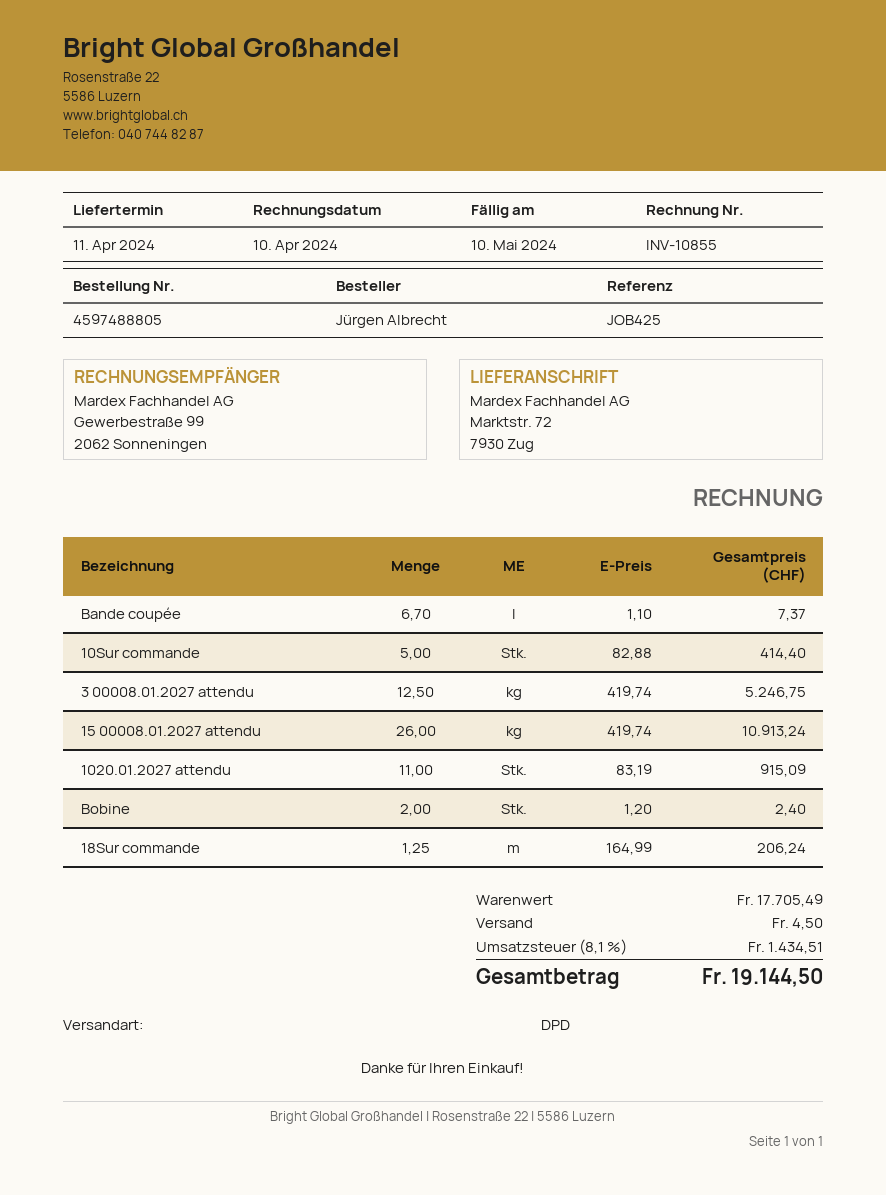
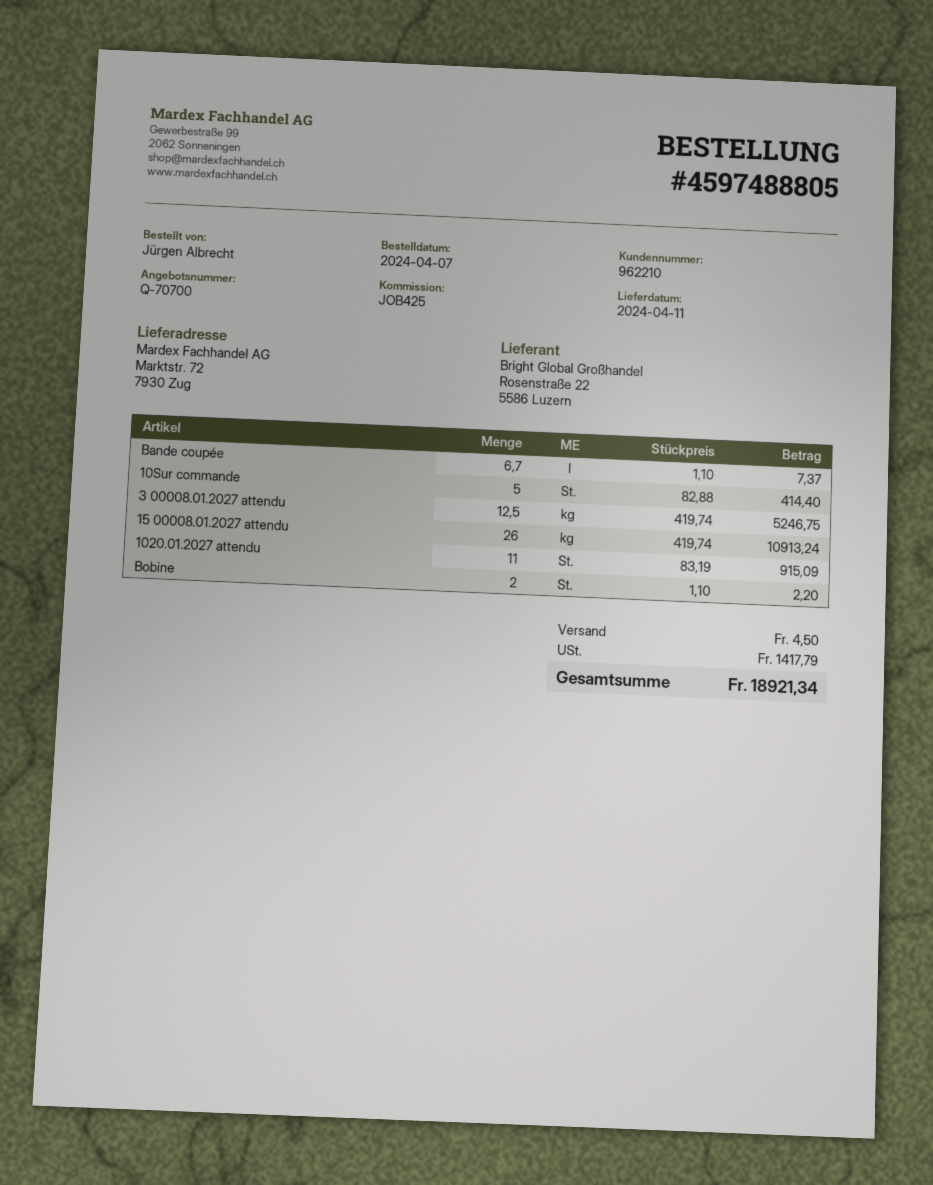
Bobine: 2 x 1.20 = 2.40 -> 2 x 1.10 = 2.20
18Sur commande: 1.25 x 164.99 = 206.24 -> none
tax: 1434.51 -> 1417.79
total: 19144.50 -> 18921.34

